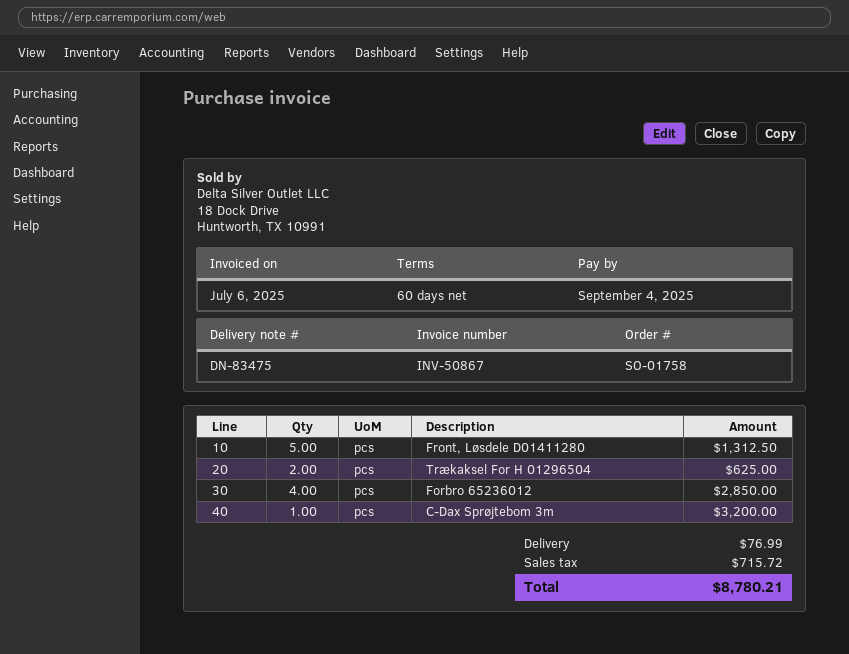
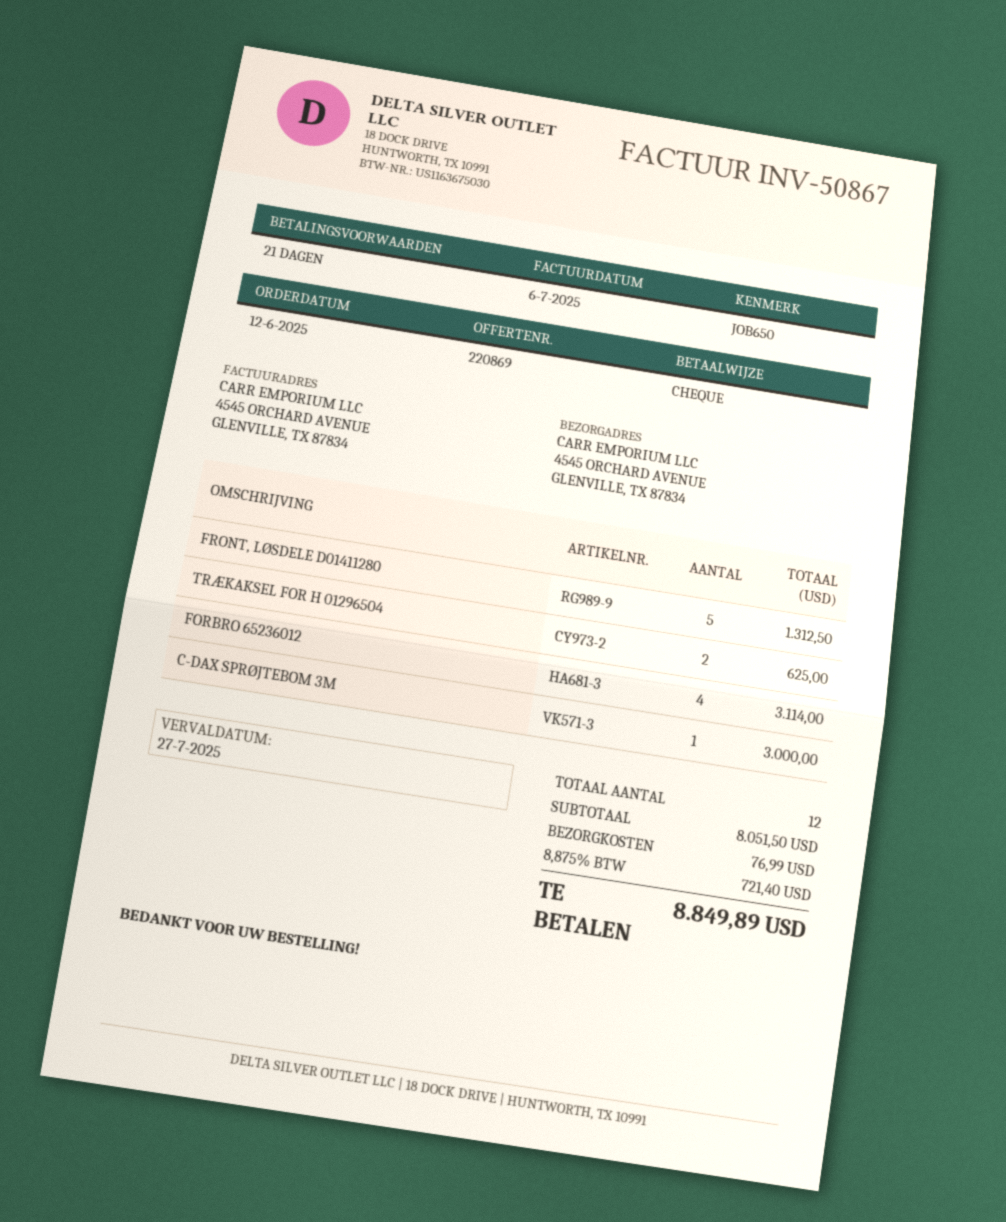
payment terms: 60 days -> 21 days
due date: 2025-09-04 -> 2025-07-27
Forbro 65236012: 4 for 2850.00 -> 4 for 3114.00
C-Dax Sprøjtebom 3m: 1 for 3200.00 -> 1 for 3000.00
tax: 715.72 -> 721.40
total: 8780.21 -> 8849.89

